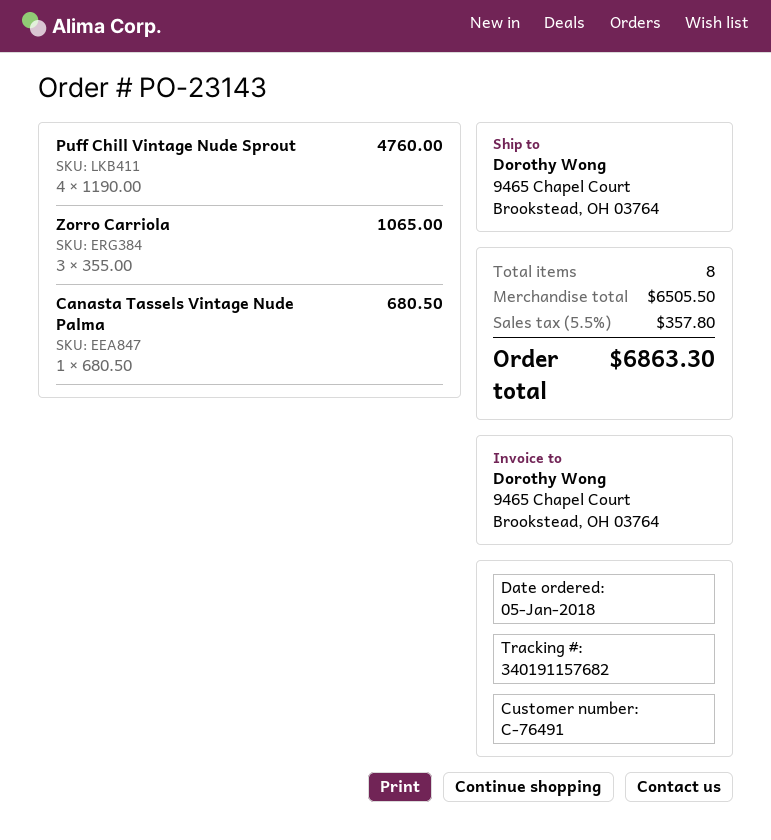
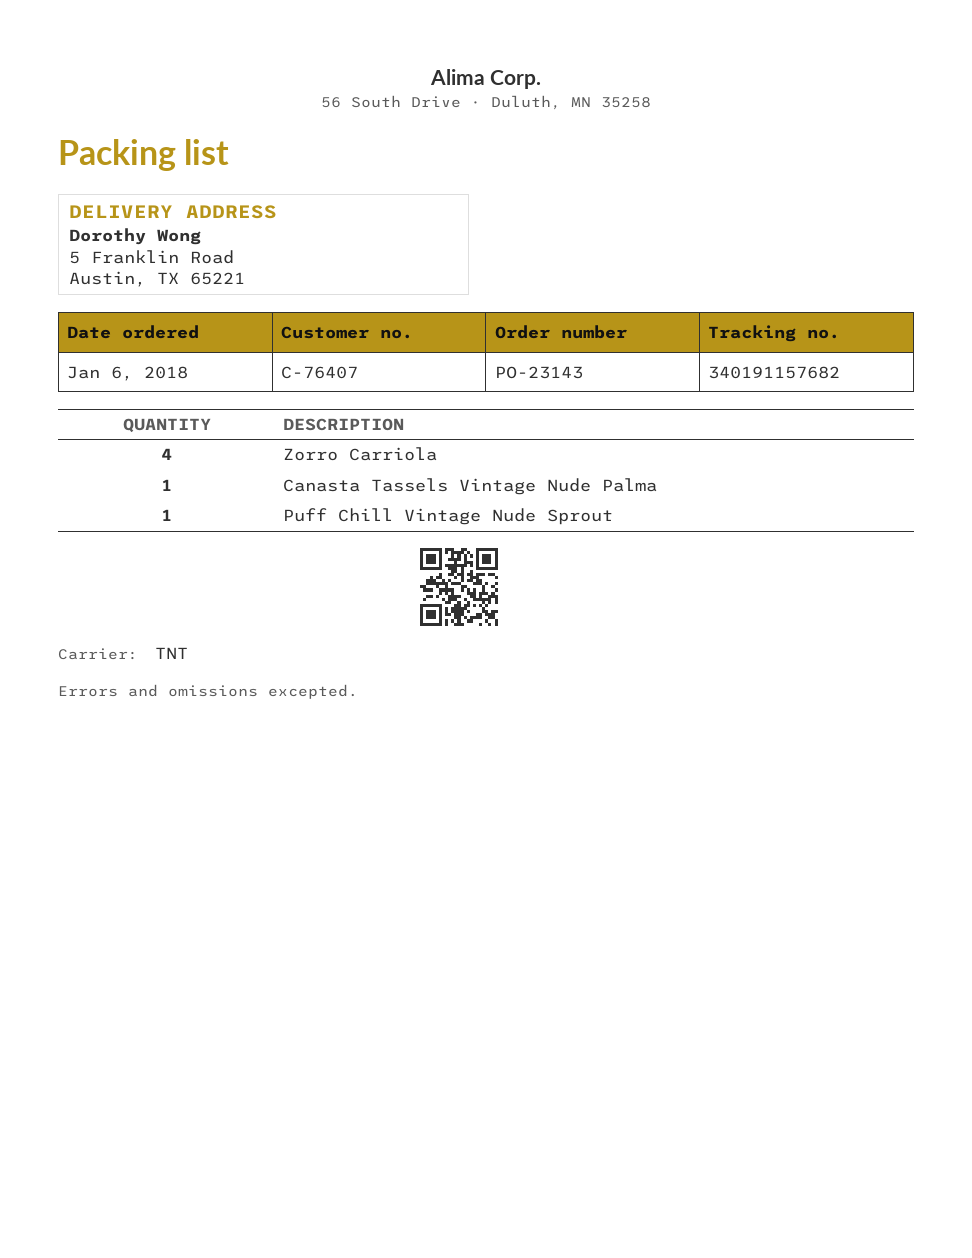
order date: 2018-01-05 -> 2018-01-06
customer number: C-76491 -> C-76407
ship to: 9465 Chapel Court, Brookstead, OH 03764 -> 5 Franklin Road, Austin, TX 65221
Puff Chill Vintage Nude Sprout: 4 -> 1
Zorro Carriola: 3 -> 4

